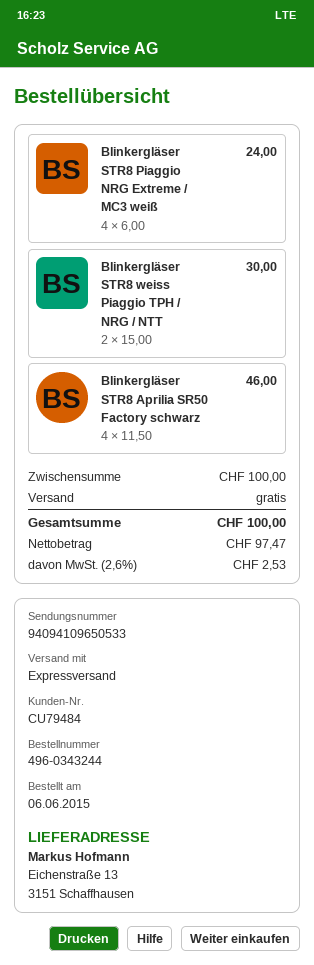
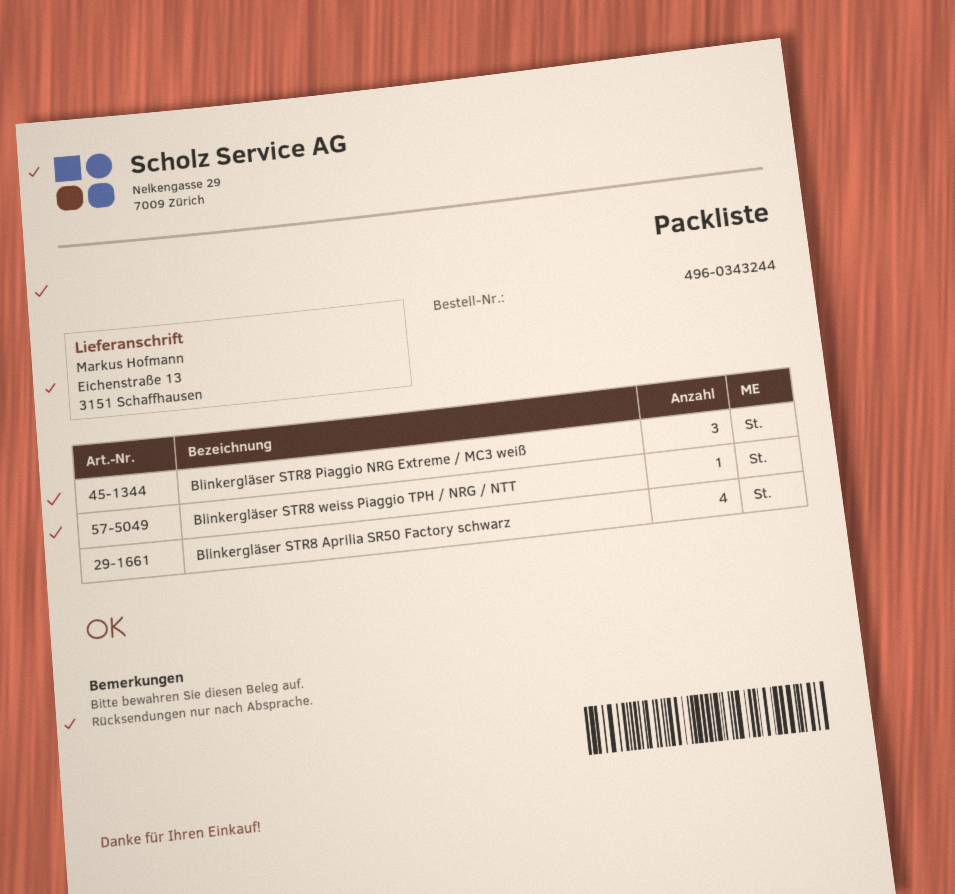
Blinkergläser STR8 Piaggio NRG Extreme / MC3 weiß: 4 -> 3
Blinkergläser STR8 weiss Piaggio TPH / NRG / NTT: 2 -> 1

